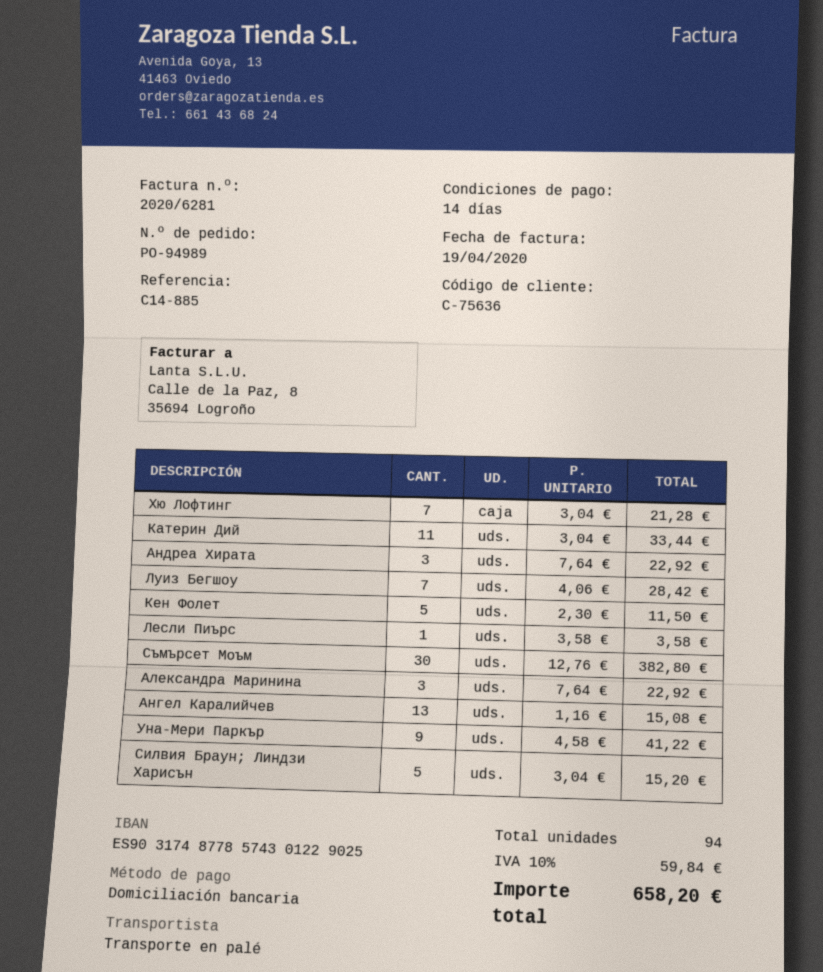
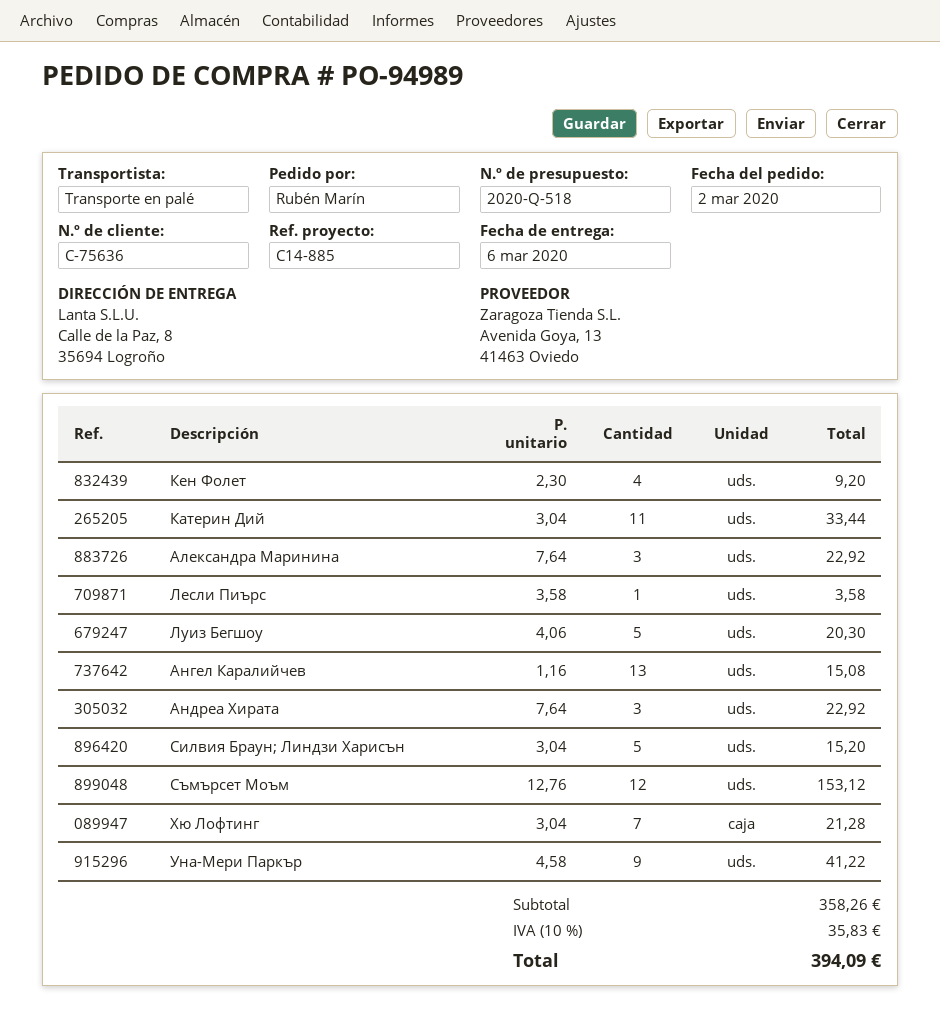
Луиз Бегшоу: 7 x 4.06 = 28.42 -> 5 x 4.06 = 20.30
Кен Фолет: 5 x 2.30 = 11.50 -> 4 x 2.30 = 9.20
Съмърсет Моъм: 30 x 12.76 = 382.80 -> 12 x 12.76 = 153.12
tax: 10% = 59.84 -> 10% = 35.83
total: 658.20 -> 394.09

